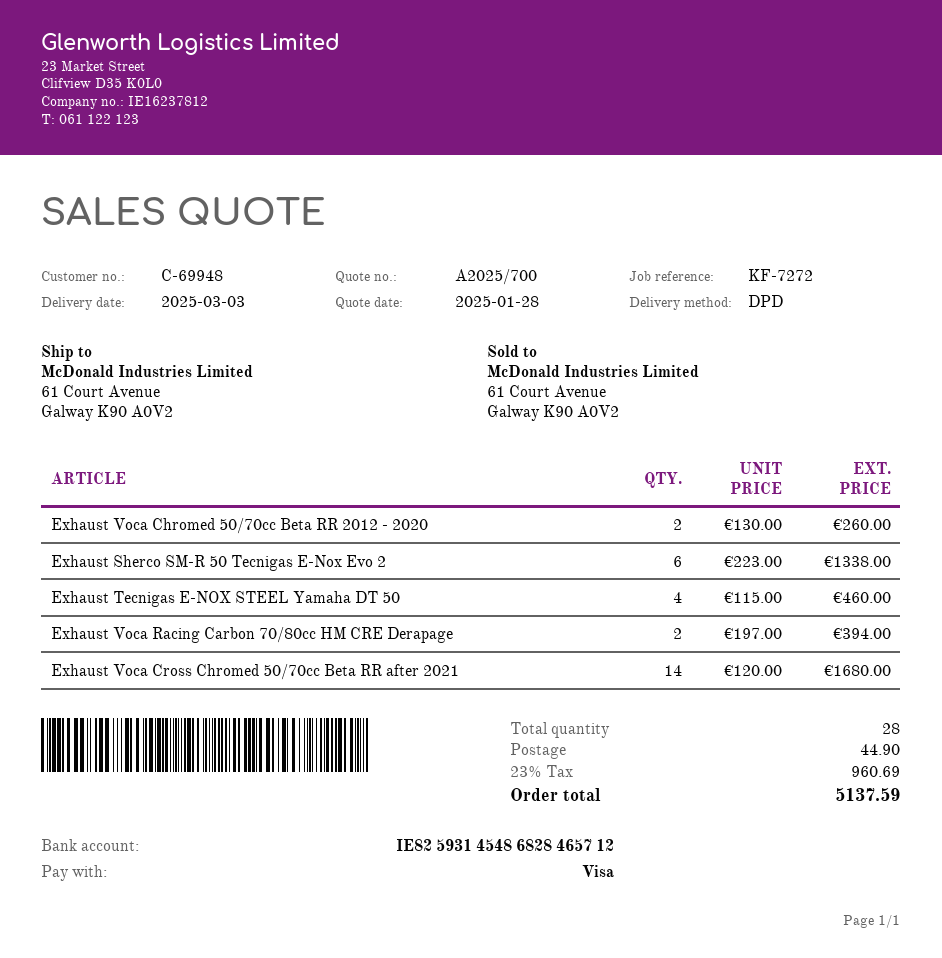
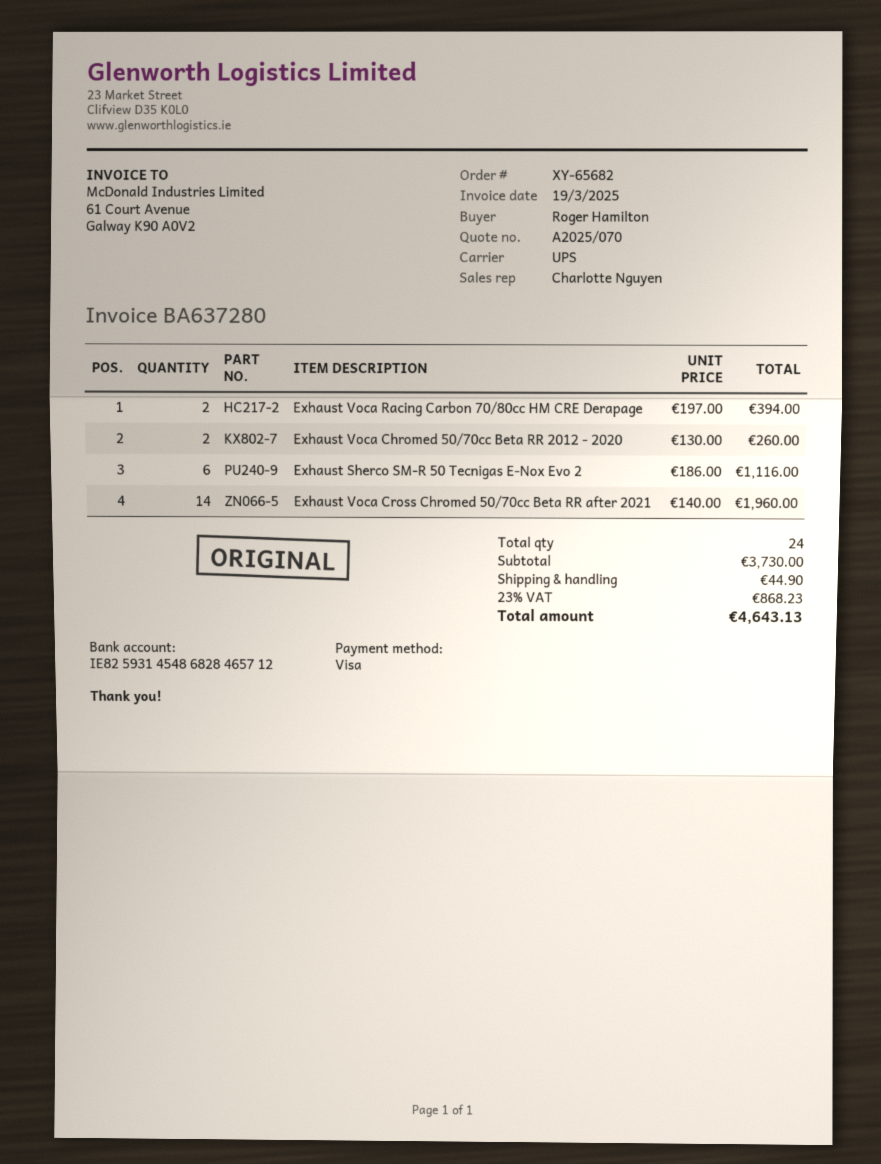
quote number: A2025/700 -> A2025/070
shipping method: DPD -> UPS
Exhaust Sherco SM-R 50 Tecnigas E-Nox Evo 2: 6 x 223.00 = 1338.00 -> 6 x 186.00 = 1116.00
Exhaust Tecnigas E-NOX STEEL Yamaha DT 50: 4 x 115.00 = 460.00 -> none
Exhaust Voca Cross Chromed 50/70cc Beta RR after 2021: 14 x 120.00 = 1680.00 -> 14 x 140.00 = 1960.00
total quantity: 28 -> 24
tax: 23% = 960.69 -> 23% = 868.23
total: 5137.59 -> 4643.13

